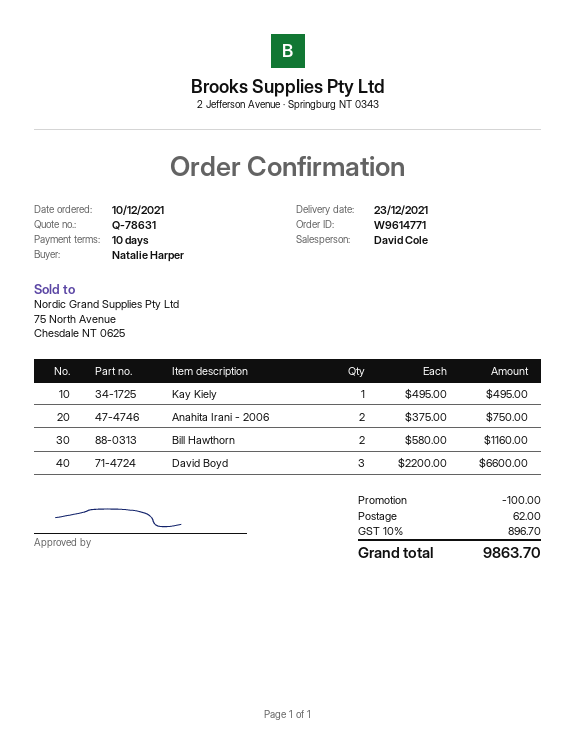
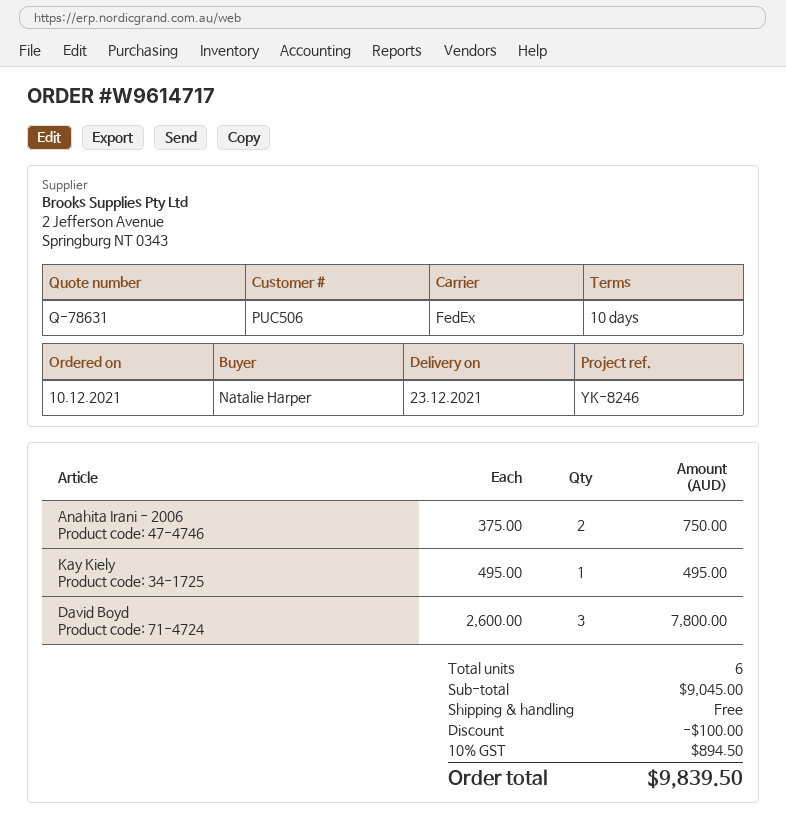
order number: W9614771 -> W9614717
Bill Hawthorn: 2 x 580.00 = 1160.00 -> none
David Boyd: 3 x 2200.00 = 6600.00 -> 3 x 2600.00 = 7800.00
shipping: 62.00 -> 0.00
tax: 10% = 896.70 -> 10% = 894.50
total: 9863.70 -> 9839.50

